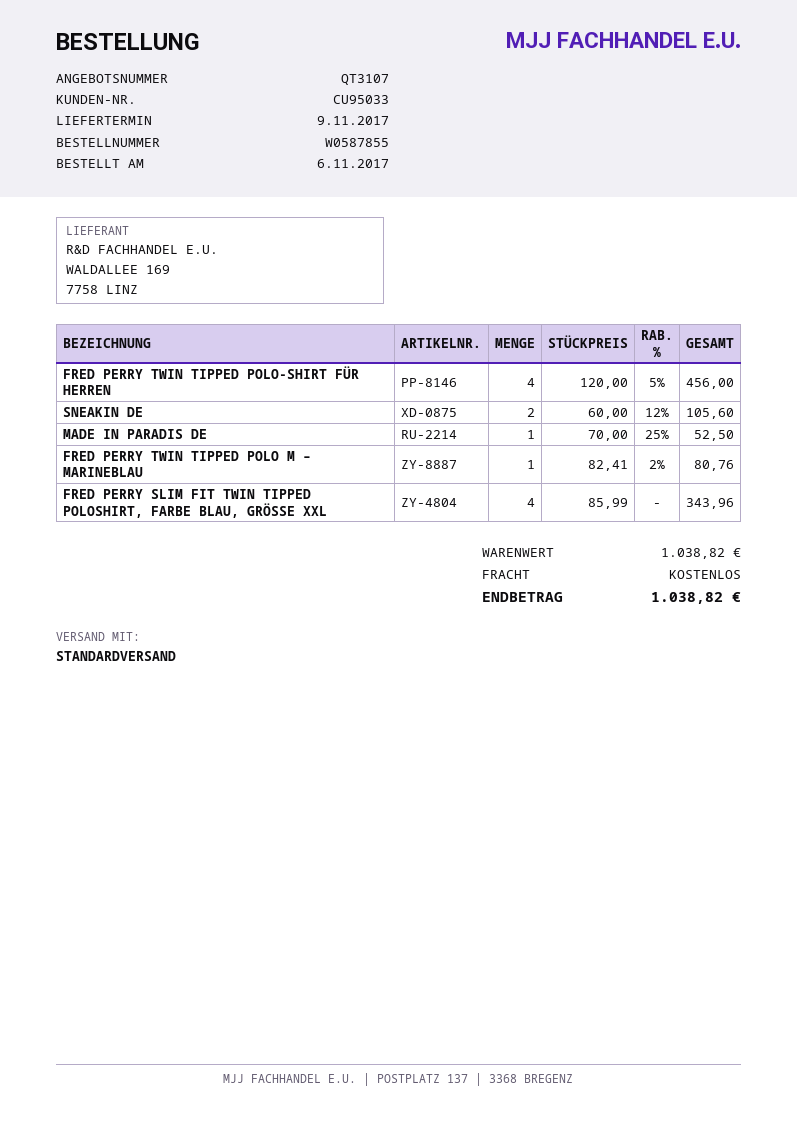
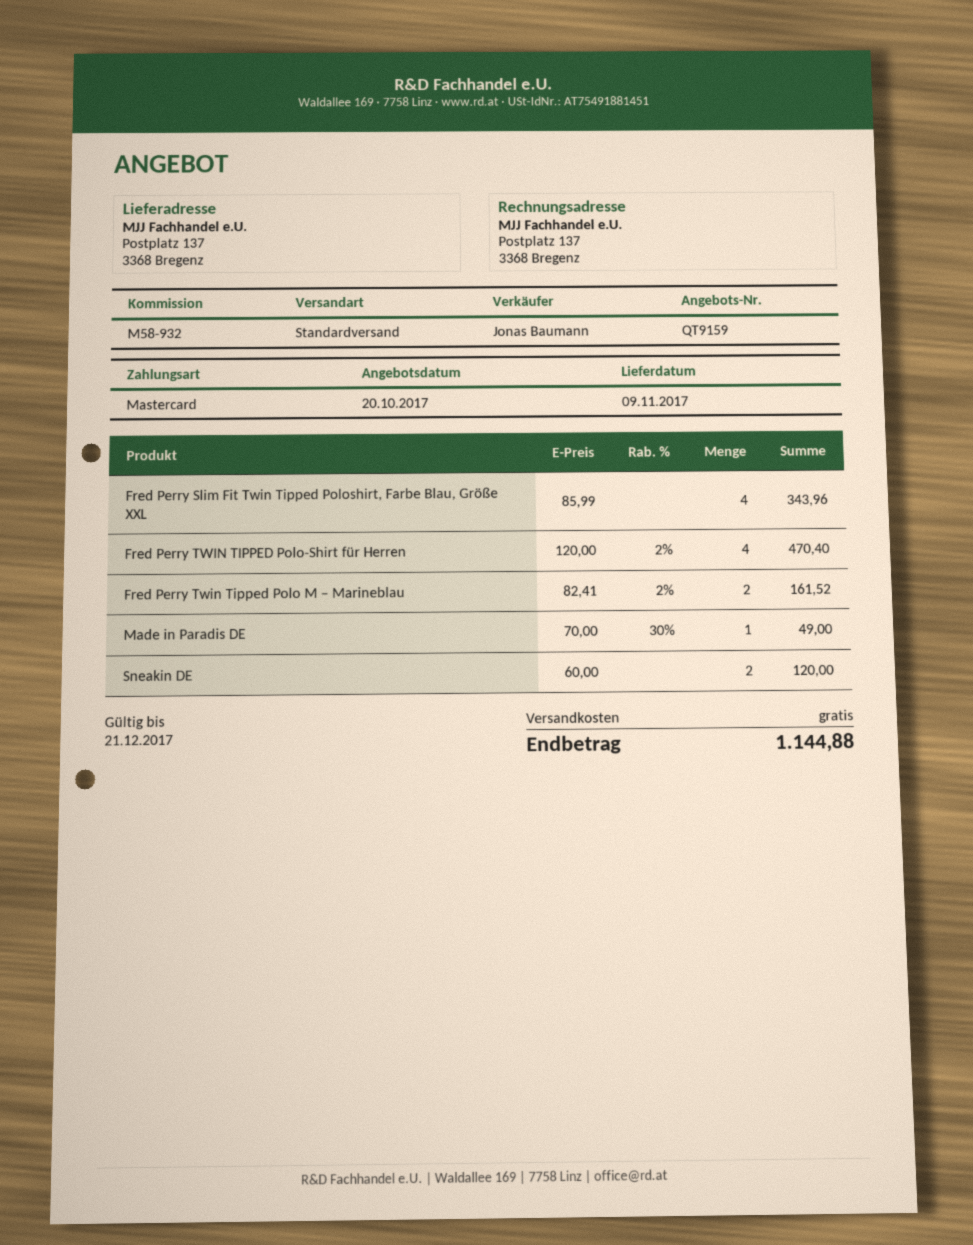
quote number: QT3107 -> QT9159
FRED PERRY TWIN TIPPED POLO-SHIRT FÜR HERREN: 4 x 120.00 - 5% = 456.00 -> 4 x 120.00 - 2% = 470.40
SNEAKIN DE: 2 x 60.00 - 12% = 105.60 -> 2 x 60.00 = 120.00
MADE IN PARADIS DE: 1 x 70.00 - 25% = 52.50 -> 1 x 70.00 - 30% = 49.00
FRED PERRY TWIN TIPPED POLO M – MARINEBLAU: 1 x 82.41 - 2% = 80.76 -> 2 x 82.41 - 2% = 161.52
total: 1038.82 -> 1144.88

